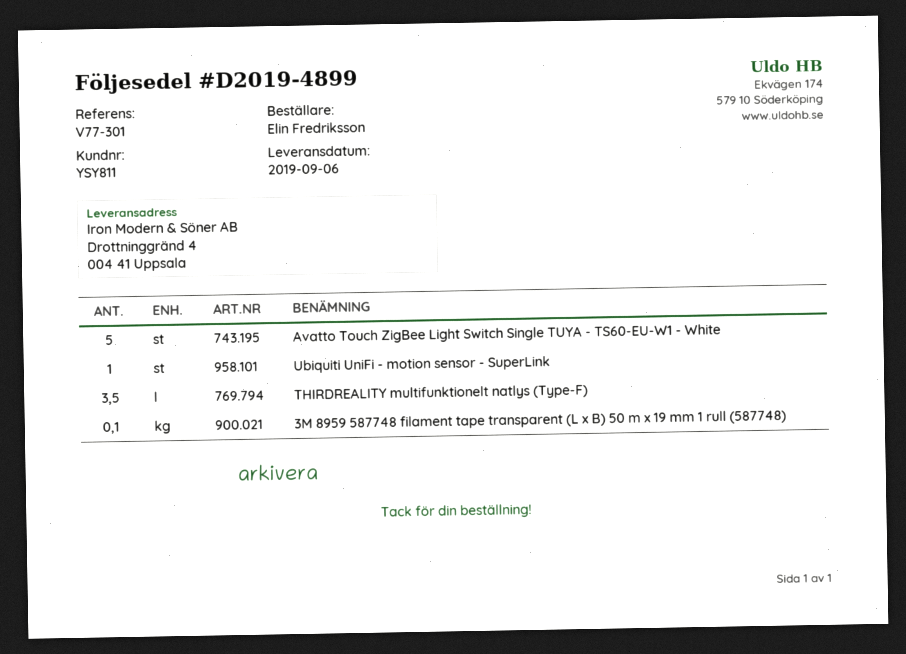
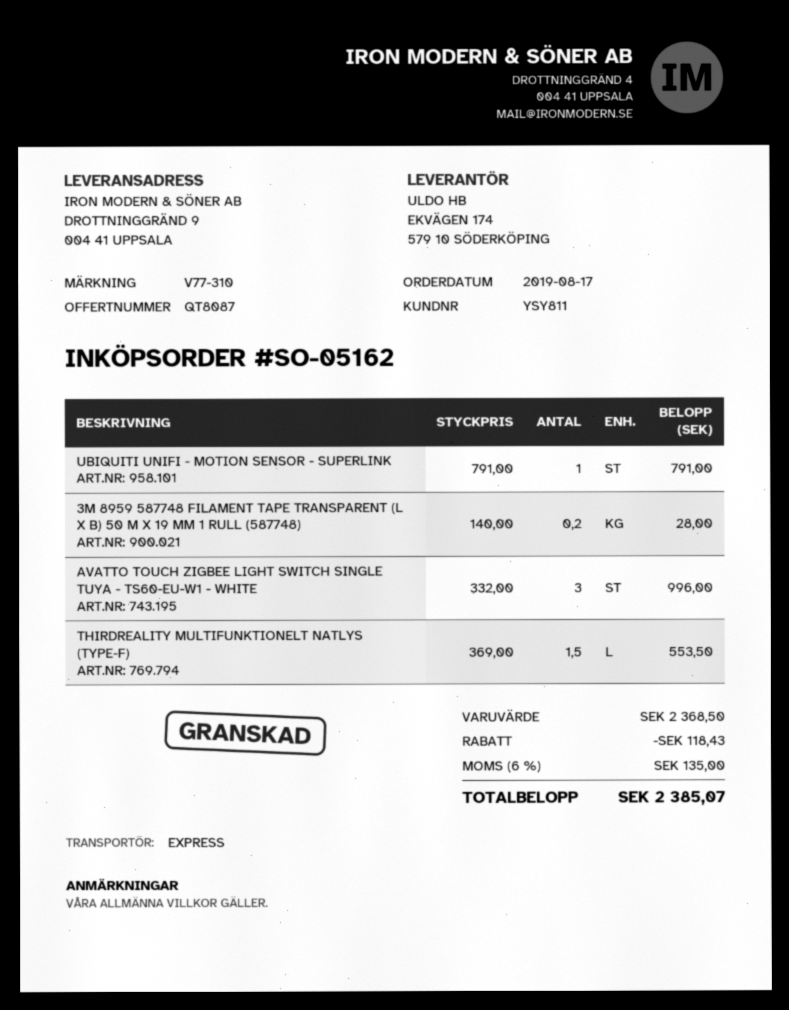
reference: V77-301 -> V77-310
ship to: Drottninggränd 4, 004 41 Uppsala -> DROTTNINGGRÄND 9, 004 41 UPPSALA
Avatto Touch ZigBee Light Switch Single TUYA - TS60-EU-W1 - White: 5 -> 3
THIRDREALITY multifunktionelt natlys (Type-F): 3.5 -> 1.5
3M 8959 587748 filament tape transparent (L x B) 50 m x 19 mm 1 rull (587748): 0.1 -> 0.2

